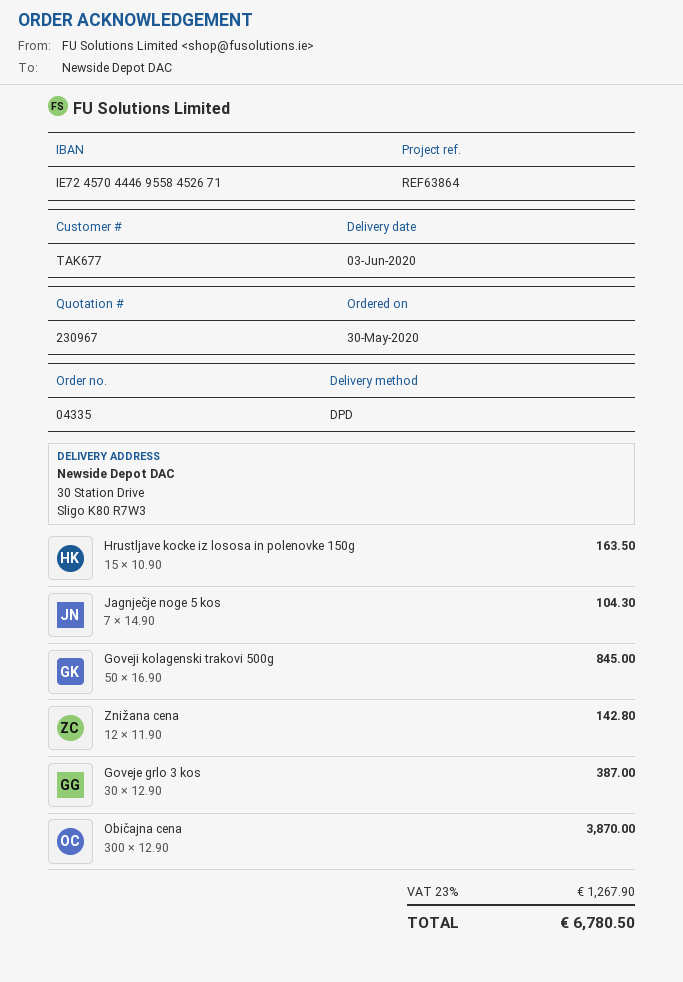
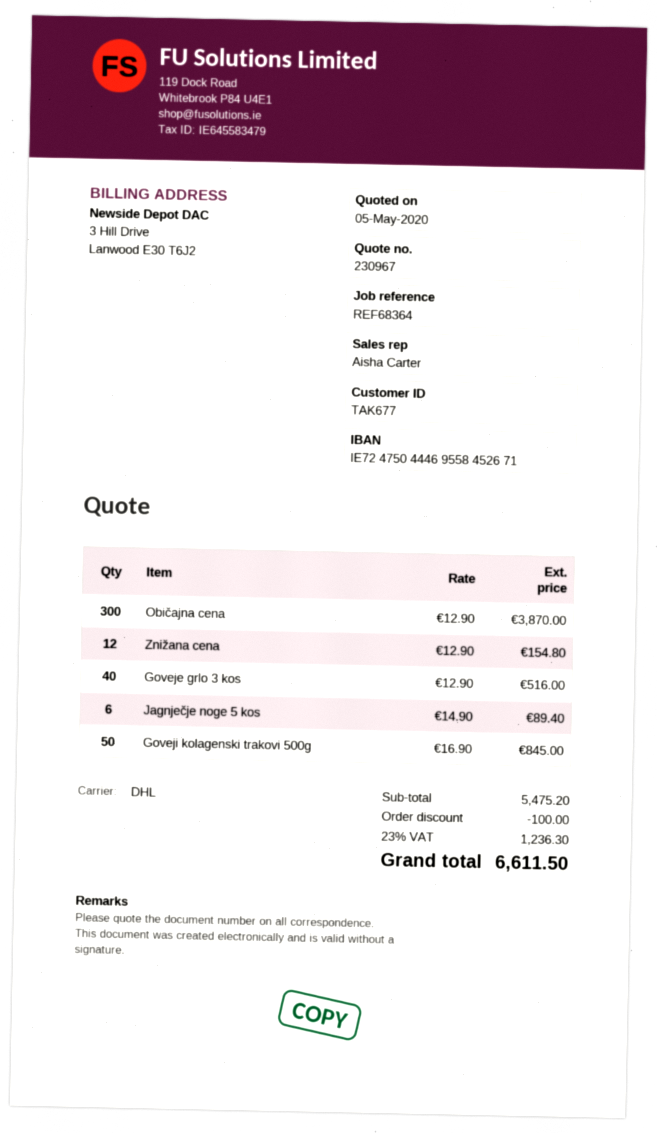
reference: REF63864 -> REF68364
bank account: IE72457044469558452671 -> IE72475044469558452671
shipping method: DPD -> DHL
Hrustljave kocke iz lososa in polenovke 150g: 15 x 10.90 = 163.50 -> none
Jagnječje noge 5 kos: 7 x 14.90 = 104.30 -> 6 x 14.90 = 89.40
Znižana cena: 12 x 11.90 = 142.80 -> 12 x 12.90 = 154.80
Goveje grlo 3 kos: 30 x 12.90 = 387.00 -> 40 x 12.90 = 516.00
discount: none -> 100.00
tax: 23% = 1267.90 -> 23% = 1236.30
total: 6780.50 -> 6611.50

